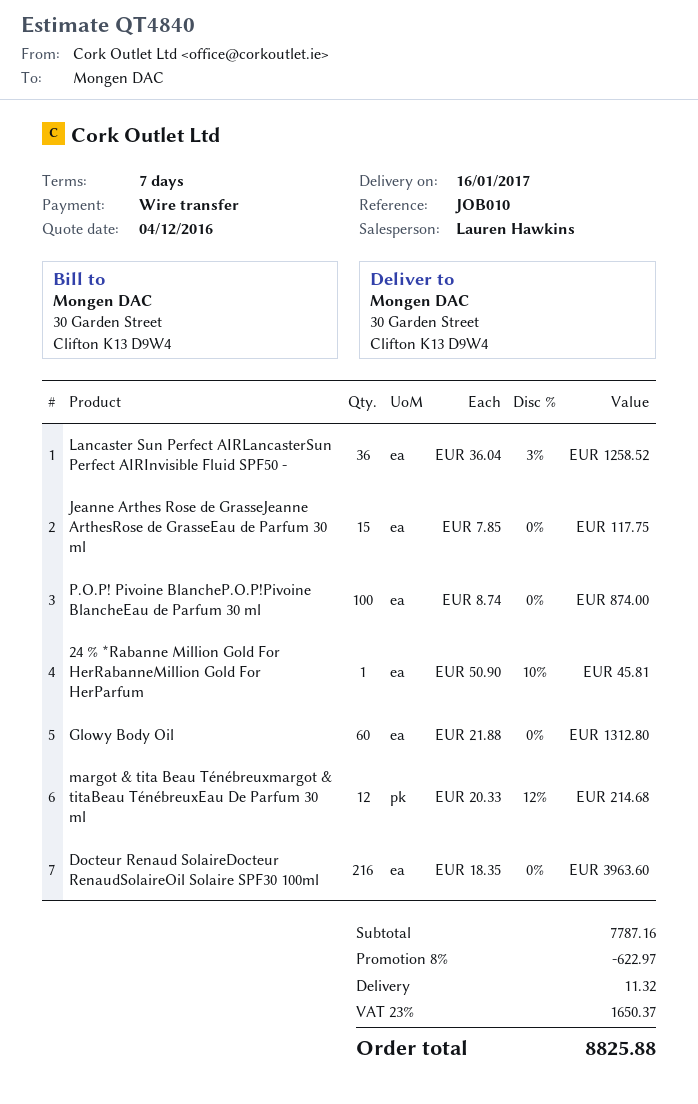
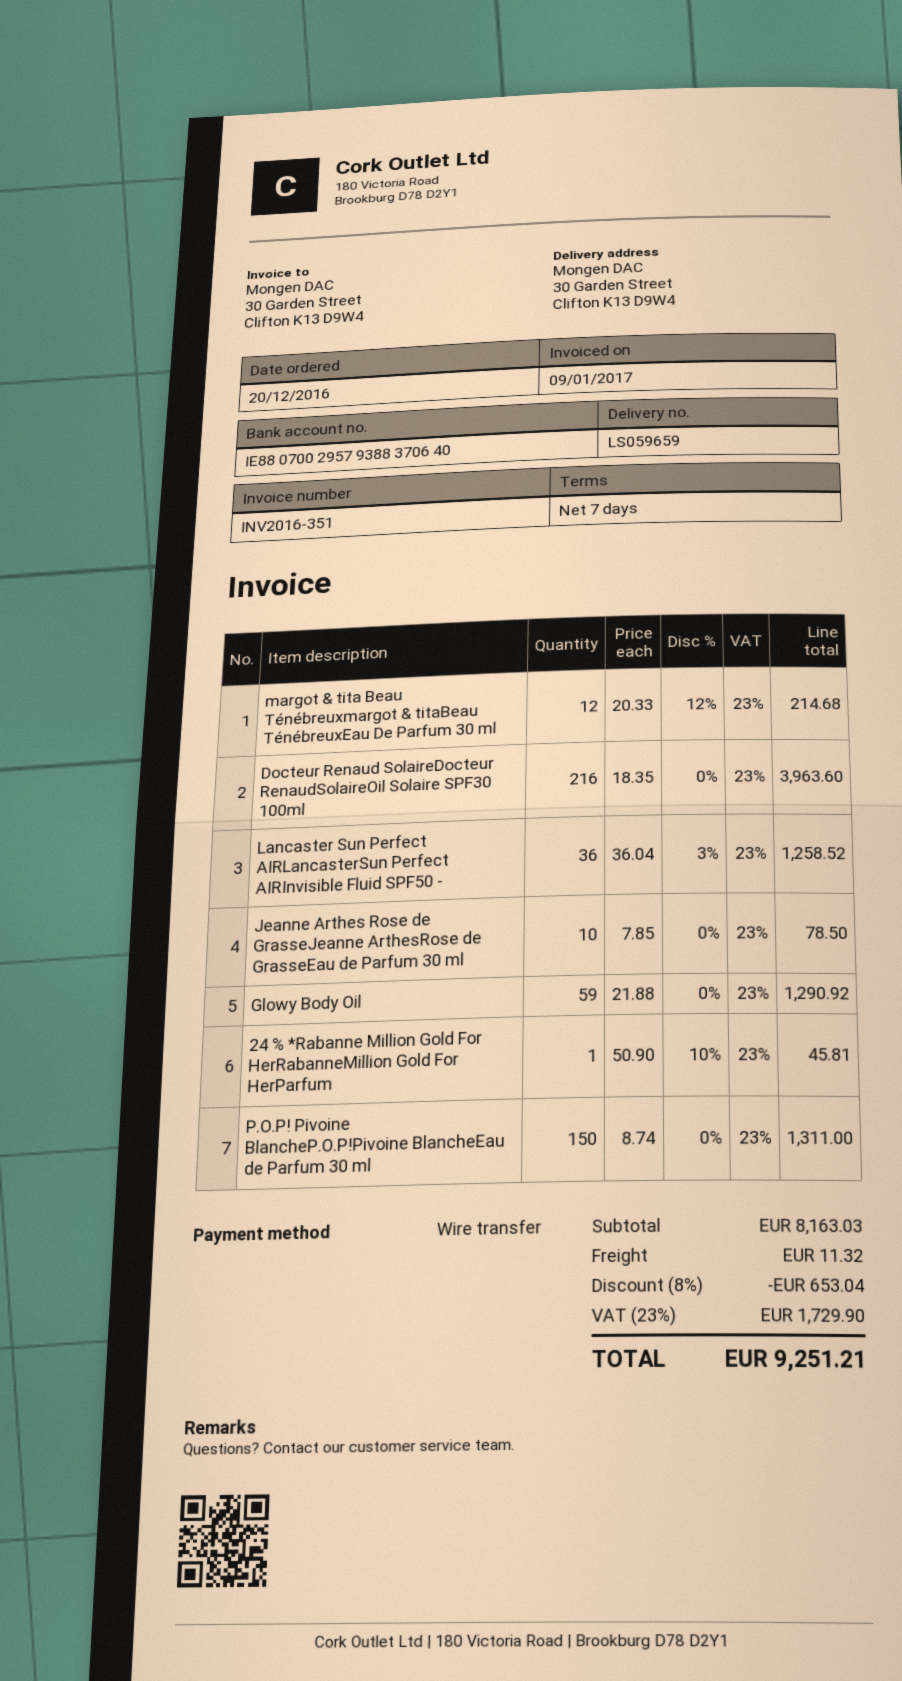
Jeanne Arthes Rose de GrasseJeanne ArthesRose de GrasseEau de Parfum 30 ml: 15 x 7.85 = 117.75 -> 10 x 7.85 = 78.50
P.O.P! Pivoine BlancheP.O.P!Pivoine BlancheEau de Parfum 30 ml: 100 x 8.74 = 874.00 -> 150 x 8.74 = 1311.00
Glowy Body Oil: 60 x 21.88 = 1312.80 -> 59 x 21.88 = 1290.92
subtotal: 7787.16 -> 8163.03
discount: 8% = 622.97 -> 8% = 653.04
tax: 23% = 1650.37 -> 23% = 1729.90
total: 8825.88 -> 9251.21

